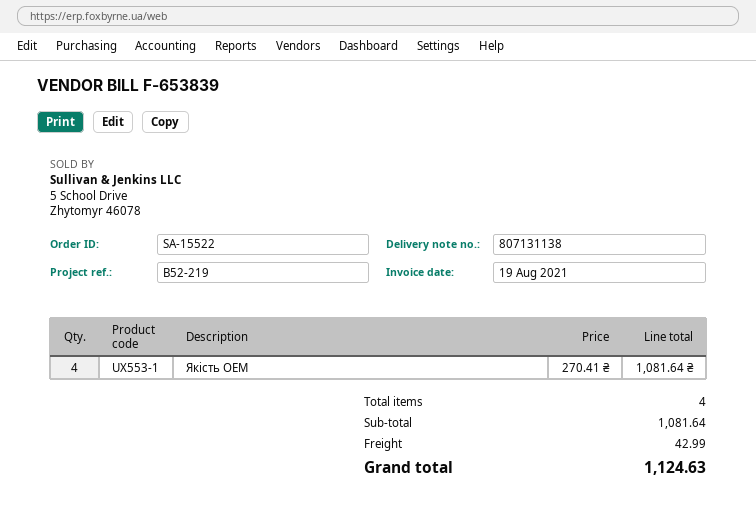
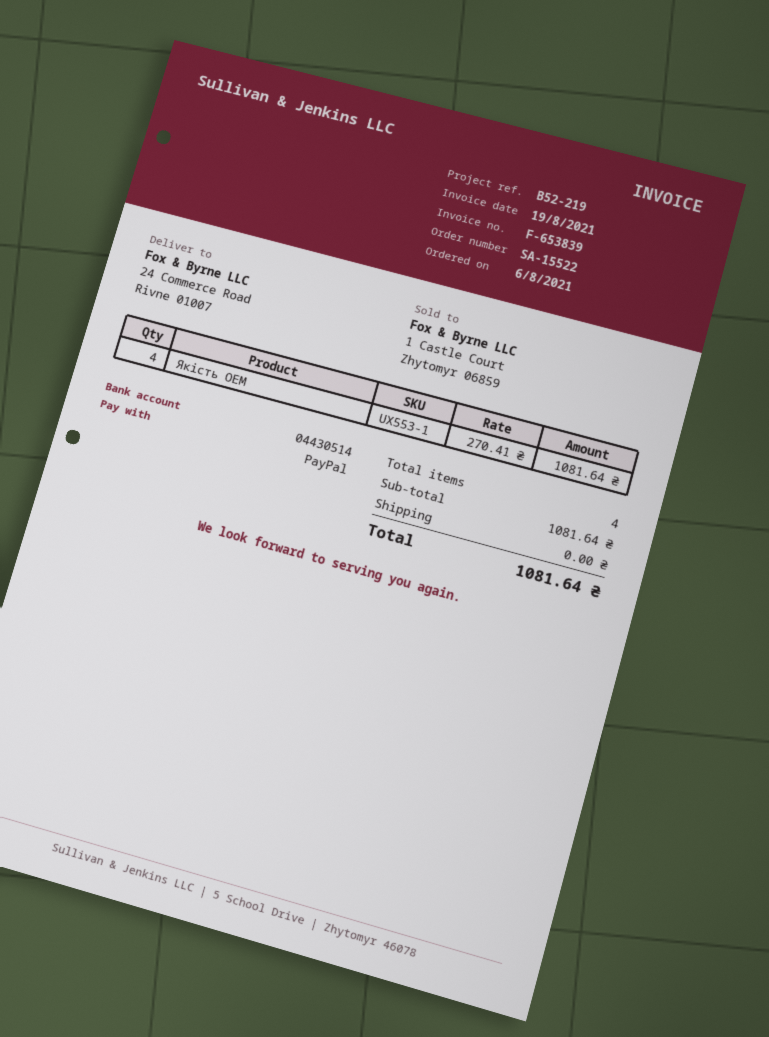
shipping: 42.99 -> 0.00
total: 1124.63 -> 1081.64

